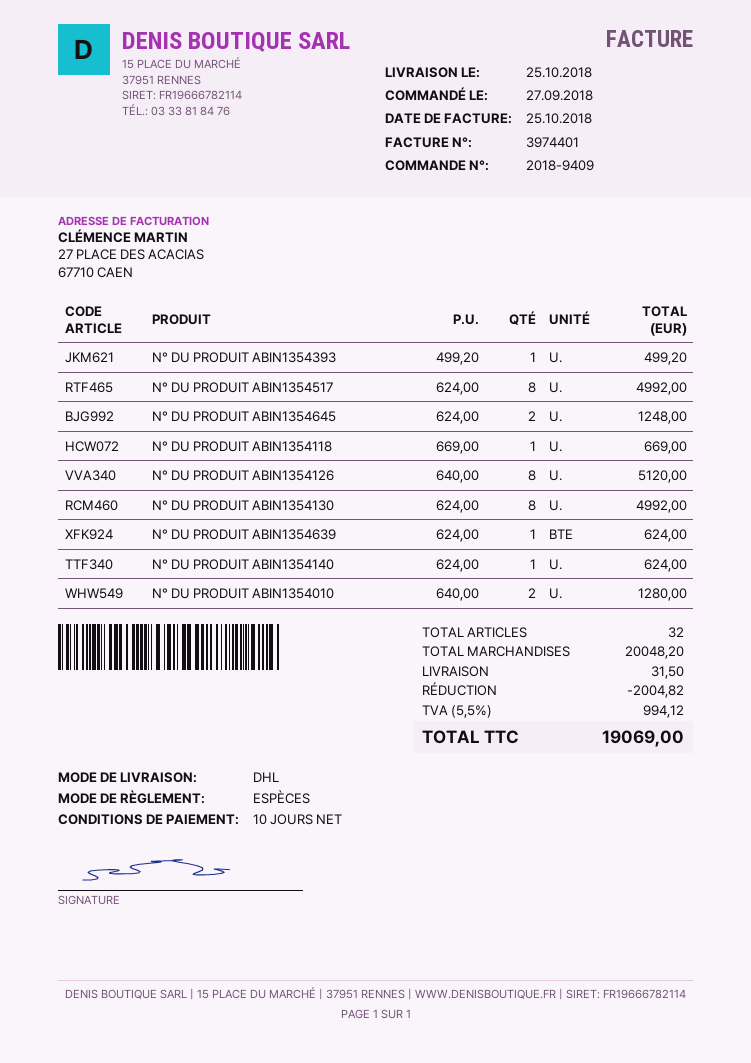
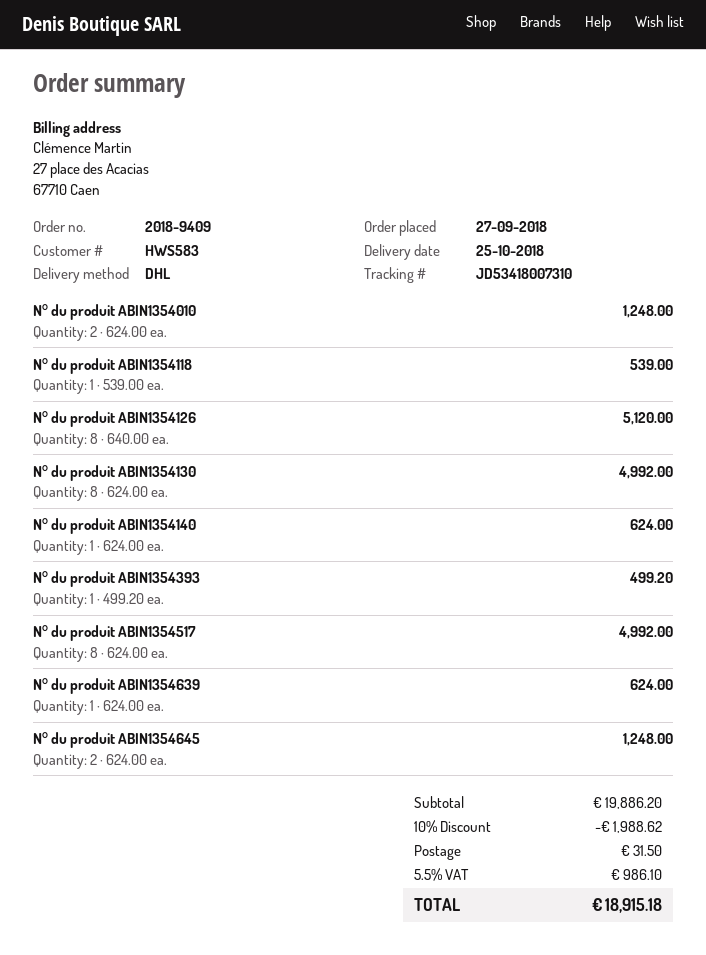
N° DU PRODUIT ABIN1354118: 1 x 669.00 = 669.00 -> 1 x 539.00 = 539.00
N° DU PRODUIT ABIN1354010: 2 x 640.00 = 1280.00 -> 2 x 624.00 = 1248.00
subtotal: 20048.20 -> 19886.20
discount: 2004.82 -> 1988.62
tax: 5.5% = 994.12 -> 5.5% = 986.10
total: 19069.00 -> 18915.18

